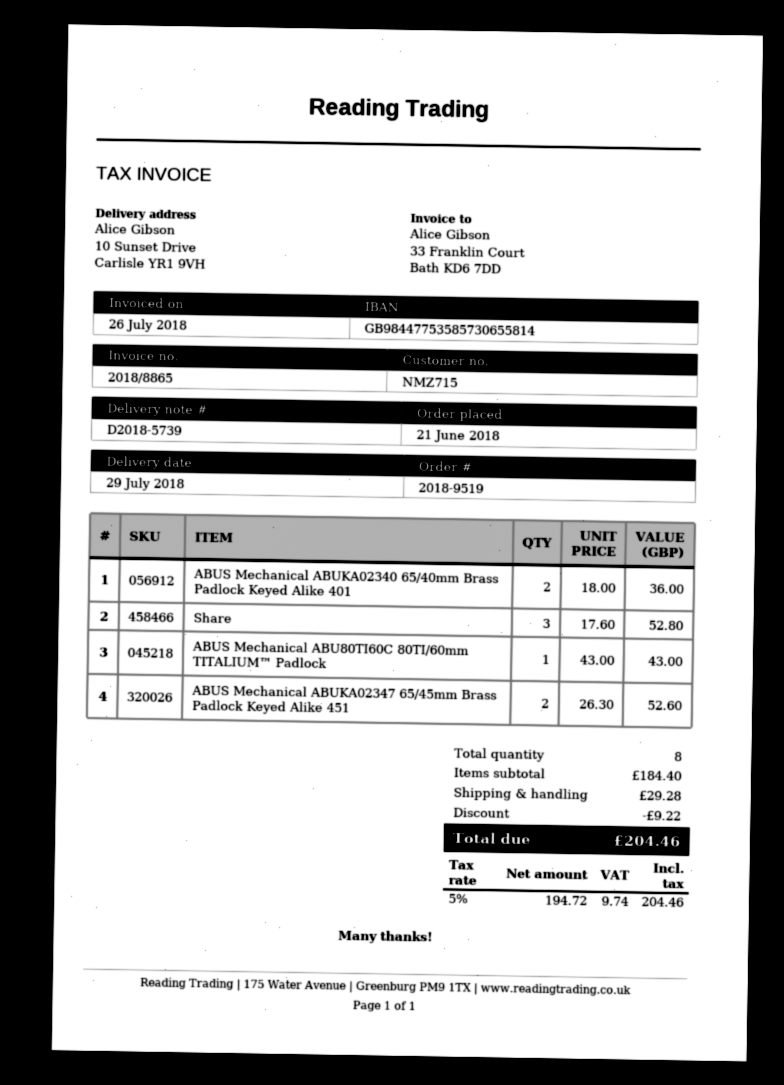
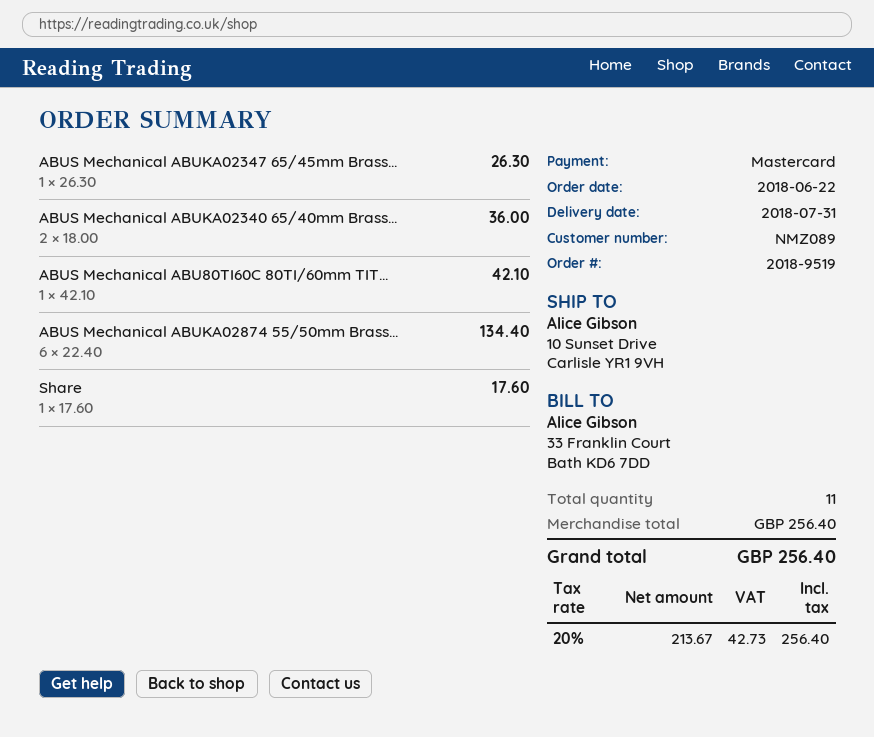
order date: 2018-06-21 -> 2018-06-22
delivery date: 2018-07-29 -> 2018-07-31
customer number: NMZ715 -> NMZ089
Share: 3 x 17.60 = 52.80 -> 1 x 17.60 = 17.60
ABUS Mechanical ABU80TI60C 80TI/60mm TITALIUM™ Padlock: 1 x 43.00 = 43.00 -> 1 x 42.10 = 42.10
ABUS Mechanical ABUKA02347 65/45mm Brass Padlock Keyed Alike 451: 2 x 26.30 = 52.60 -> 1 x 26.30 = 26.30
ABUS Mechanical ABUKA02874 55/50mm Brass...: none -> 6 x 22.40 = 134.40
total quantity: 8 -> 11
subtotal: 184.40 -> 256.40
discount: 9.22 -> none
shipping: 29.28 -> none
net: 194.72 -> 213.67
tax: 5% = 9.74 -> 20% = 42.73
total: 204.46 -> 256.40

